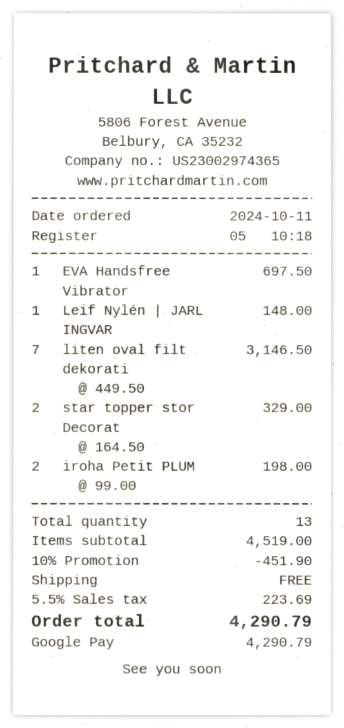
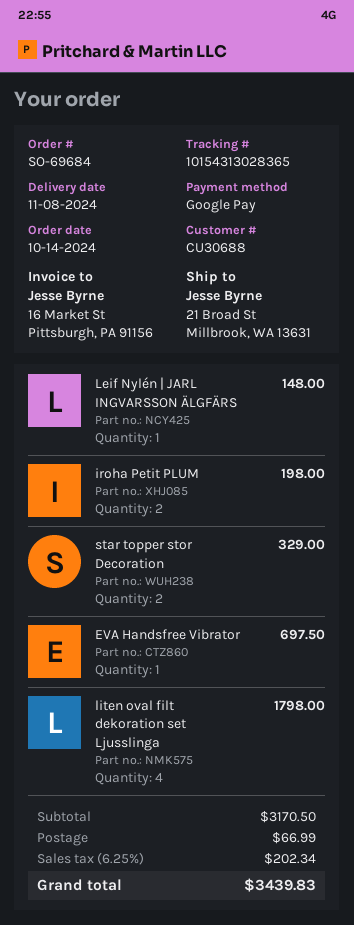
order date: 2024-10-11 -> 2024-10-14
liten oval filt dekorati: 7 for 3146.50 -> 4 for 1798.00
subtotal: 4519.00 -> 3170.50
discount: 10% = 451.90 -> none
shipping: 0.00 -> 66.99
tax: 5.5% = 223.69 -> 6.25% = 202.34
total: 4290.79 -> 3439.83

